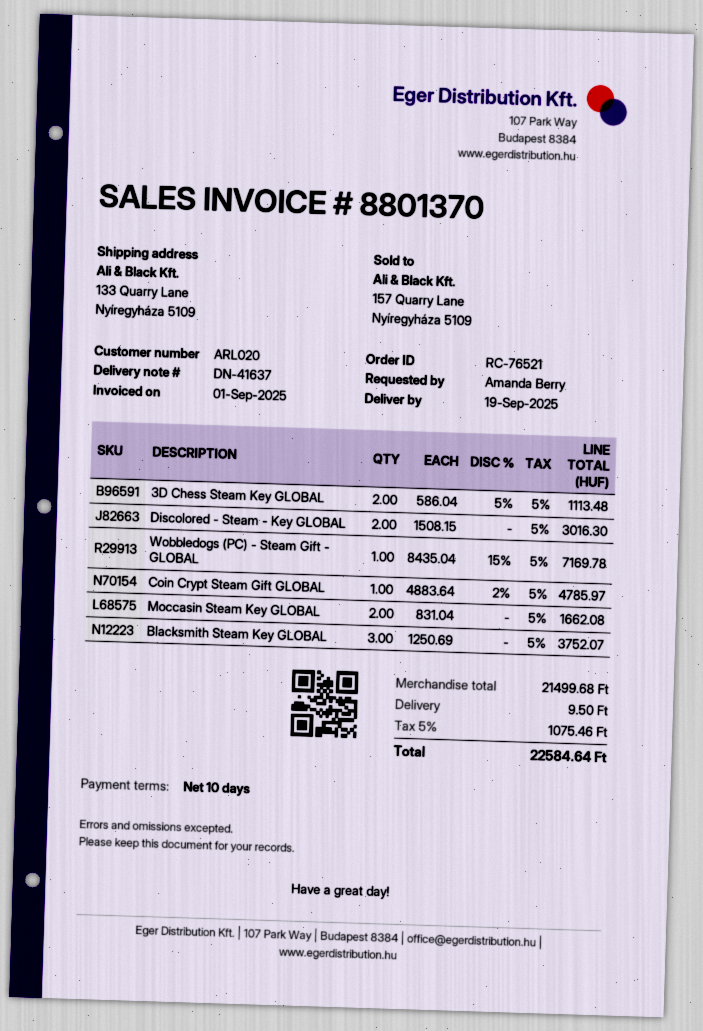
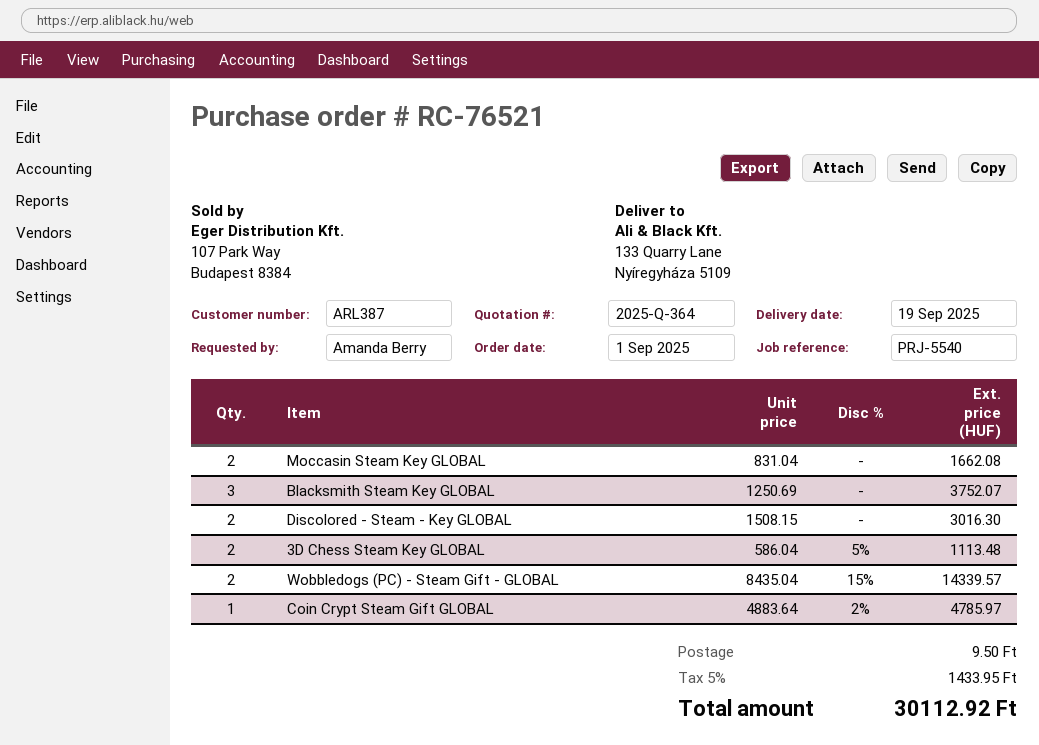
customer number: ARL020 -> ARL387
Wobbledogs (PC) - Steam Gift - GLOBAL: 1 x 8435.04 - 15% = 7169.78 -> 2 x 8435.04 - 15% = 14339.57
tax: 5% = 1075.46 -> 5% = 1433.95
total: 22584.64 -> 30112.92

